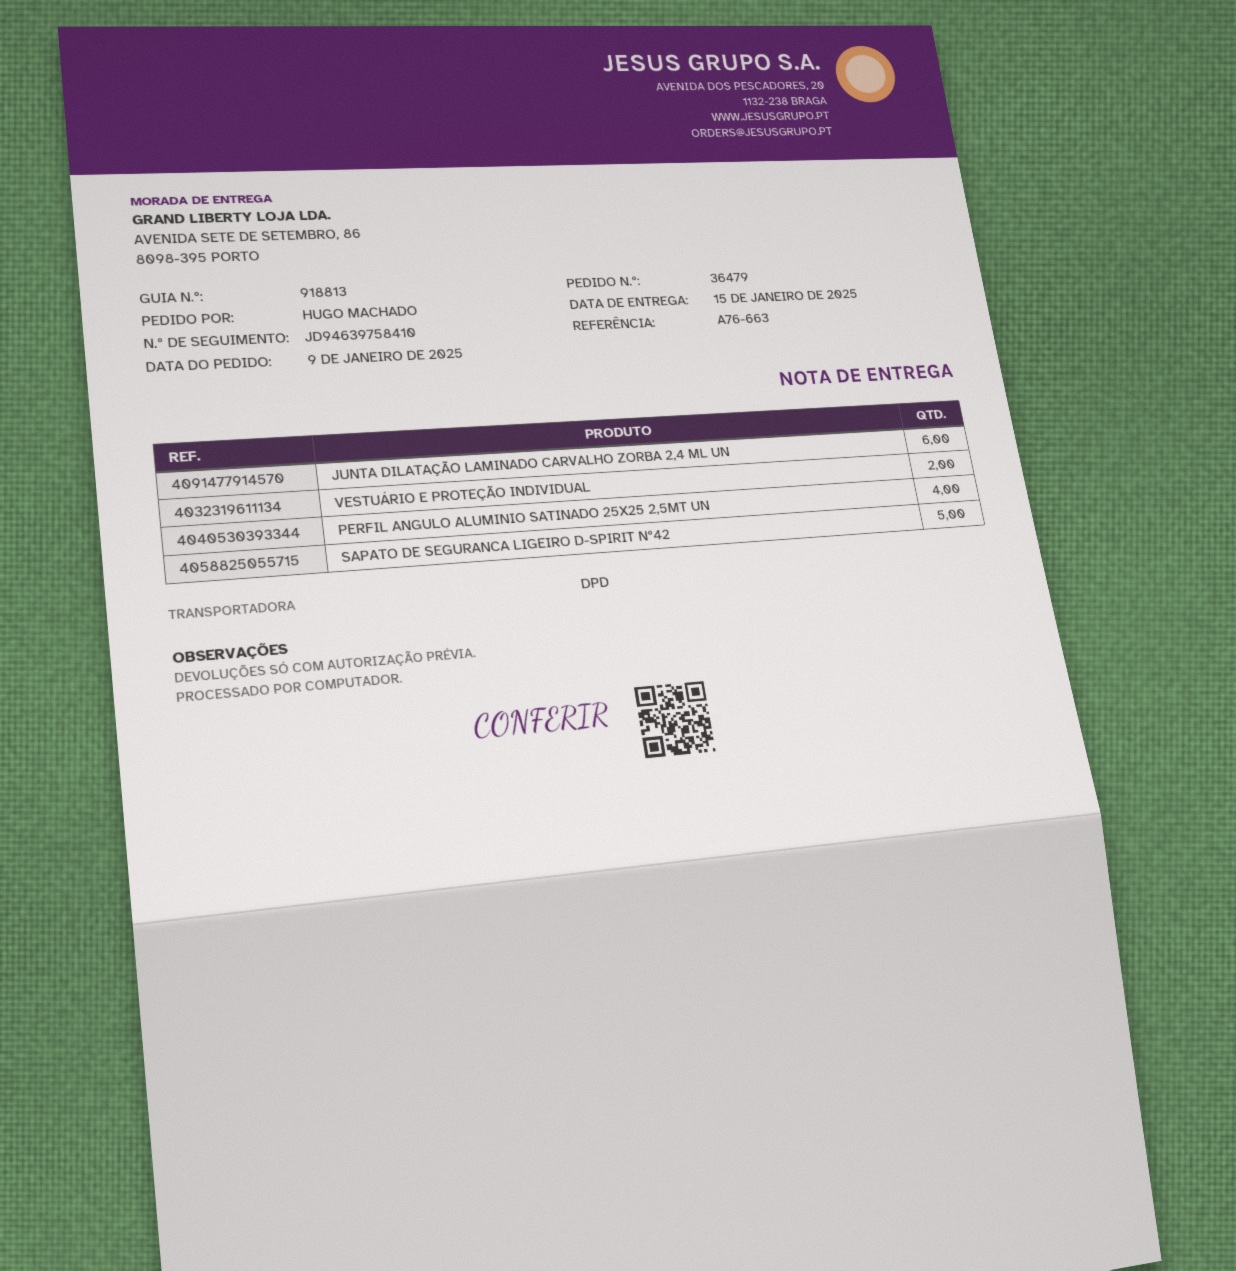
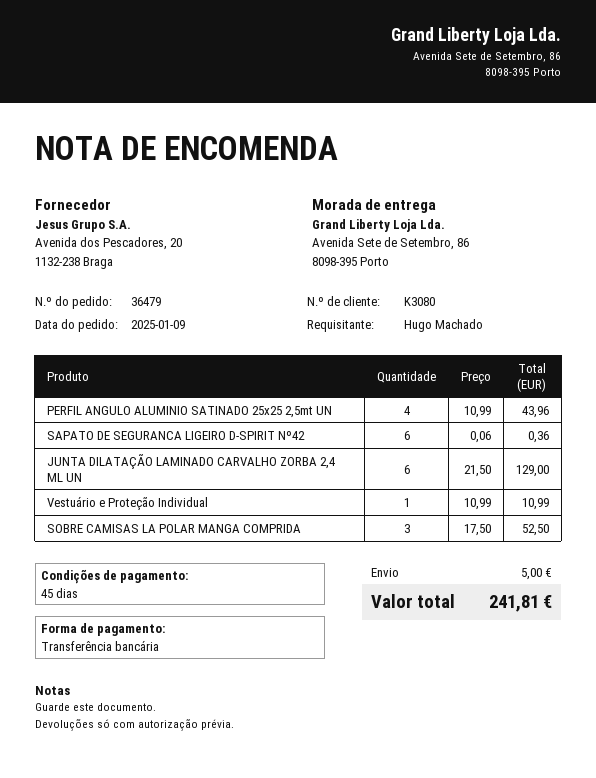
VESTUÁRIO E PROTEÇÃO INDIVIDUAL: 2 -> 1
SAPATO DE SEGURANCA LIGEIRO D-SPIRIT Nº42: 5 -> 6
SOBRE CAMISAS LA POLAR MANGA COMPRIDA: none -> 3

